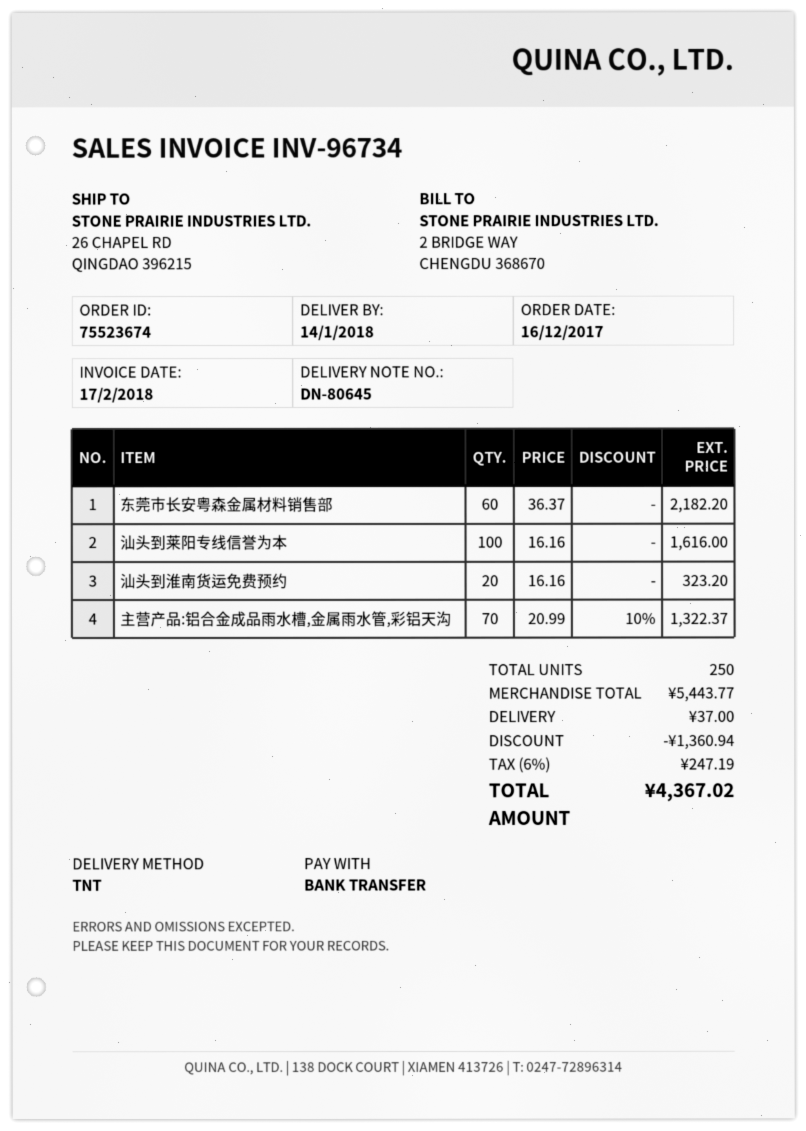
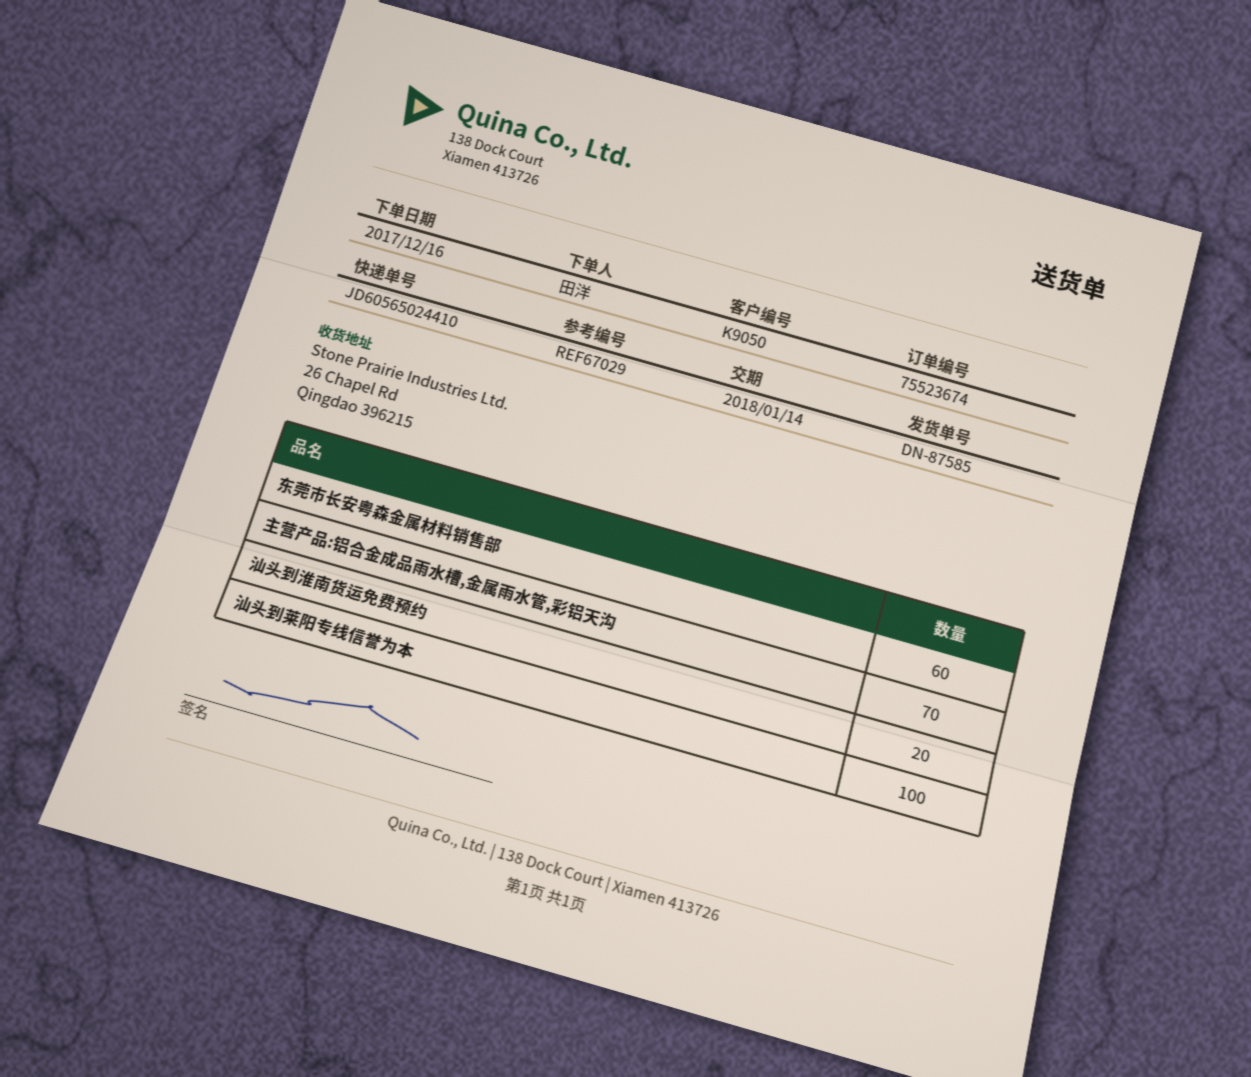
delivery note number: DN-80645 -> DN-87585

